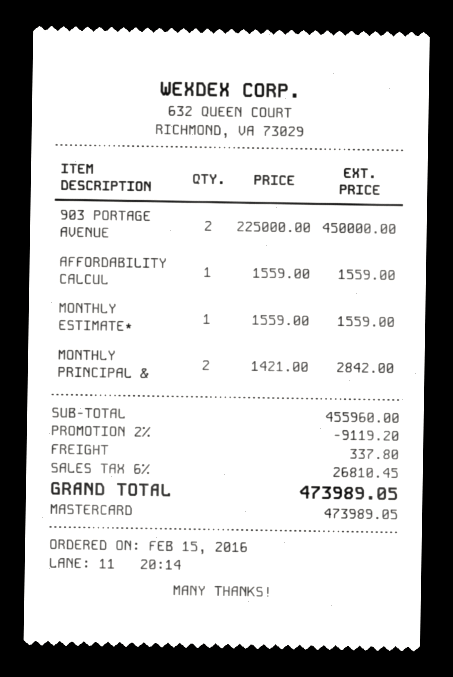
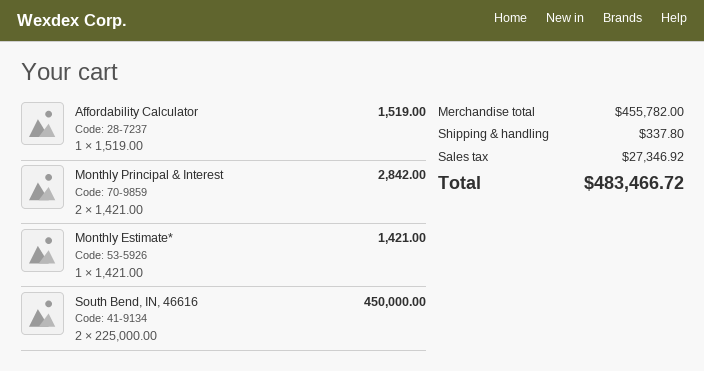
903 PORTAGE AVENUE: 2 x 225000.00 = 450000.00 -> none
AFFORDABILITY CALCUL: 1 x 1559.00 = 1559.00 -> 1 x 1519.00 = 1519.00
MONTHLY ESTIMATE*: 1 x 1559.00 = 1559.00 -> 1 x 1421.00 = 1421.00
South Bend, IN, 46616: none -> 2 x 225000.00 = 450000.00
subtotal: 455960.00 -> 455782.00
discount: 2% = 9119.20 -> none
tax: 26810.45 -> 27346.92
total: 473989.05 -> 483466.72

